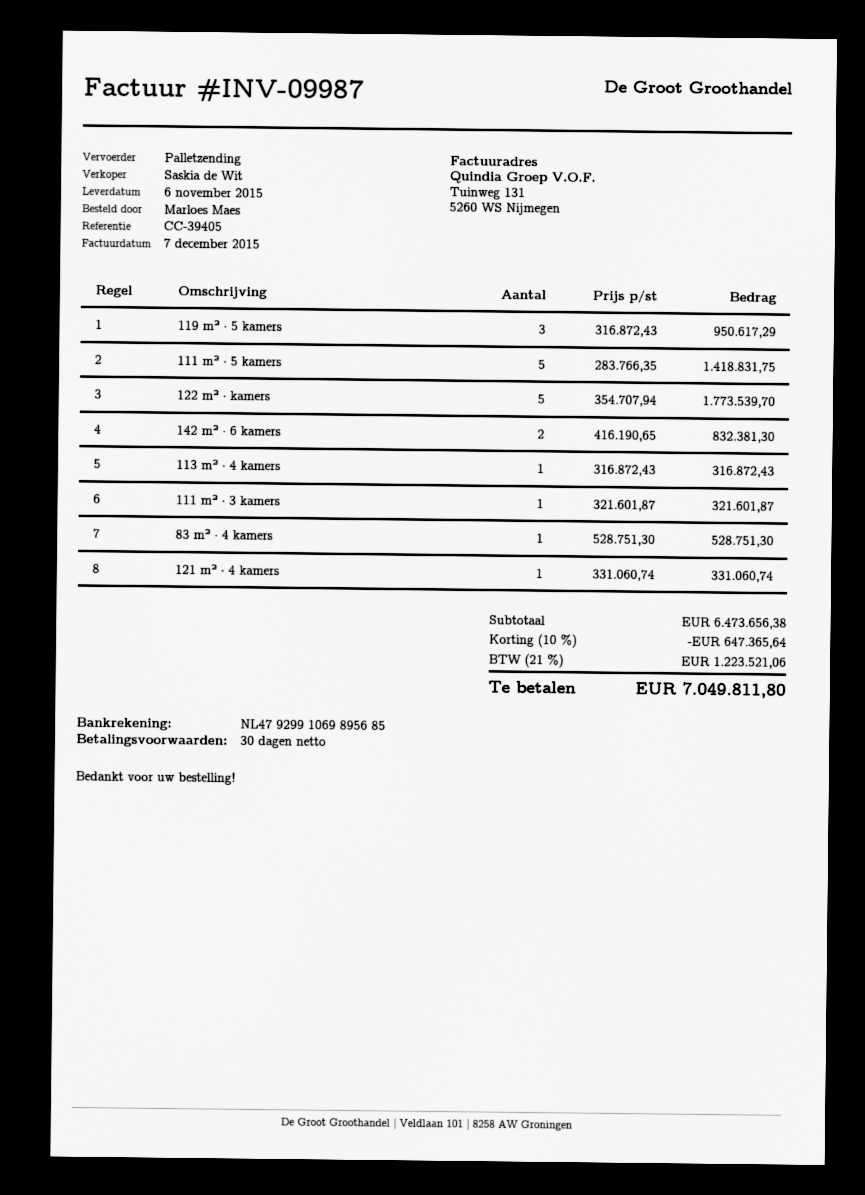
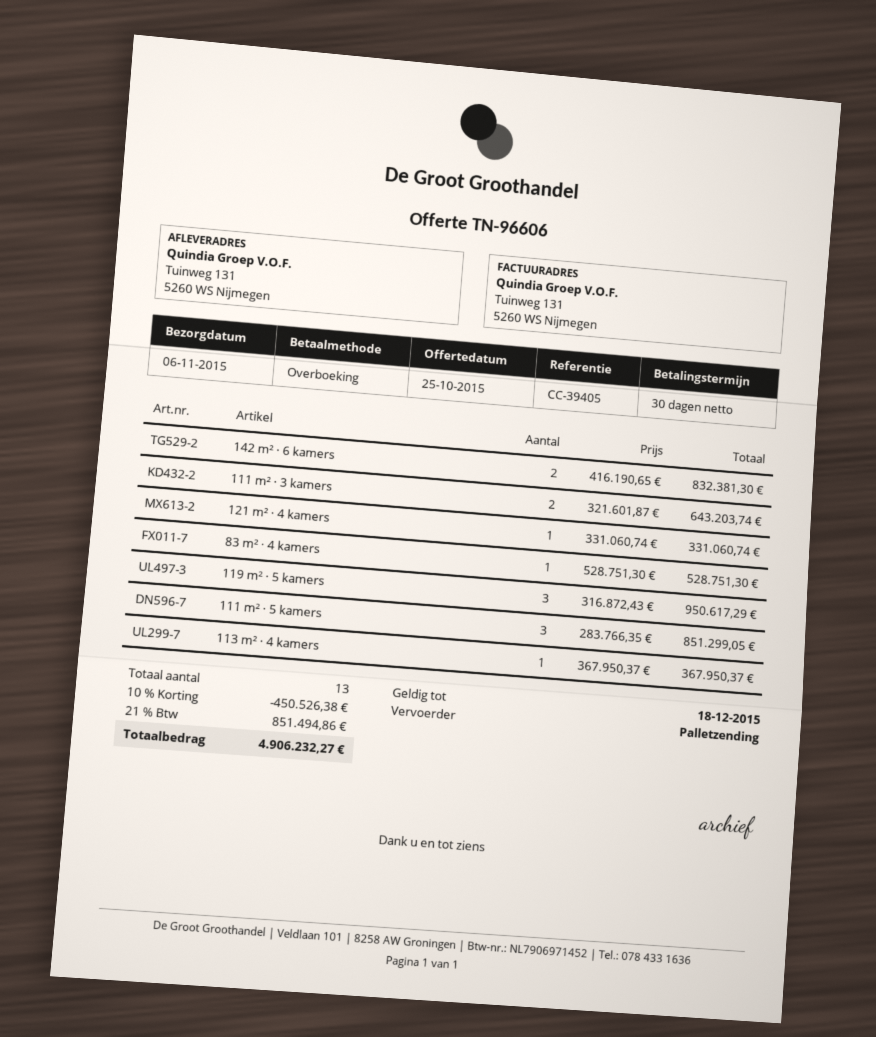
111 m² · 5 kamers: 5 x 283766.35 = 1418831.75 -> 3 x 283766.35 = 851299.05
122 m² · kamers: 5 x 354707.94 = 1773539.70 -> none
113 m² · 4 kamers: 1 x 316872.43 = 316872.43 -> 1 x 367950.37 = 367950.37
111 m² · 3 kamers: 1 x 321601.87 = 321601.87 -> 2 x 321601.87 = 643203.74
discount: 10% = 647365.64 -> 10% = 450526.38
tax: 21% = 1223521.06 -> 21% = 851494.86
total: 7049811.80 -> 4906232.27

